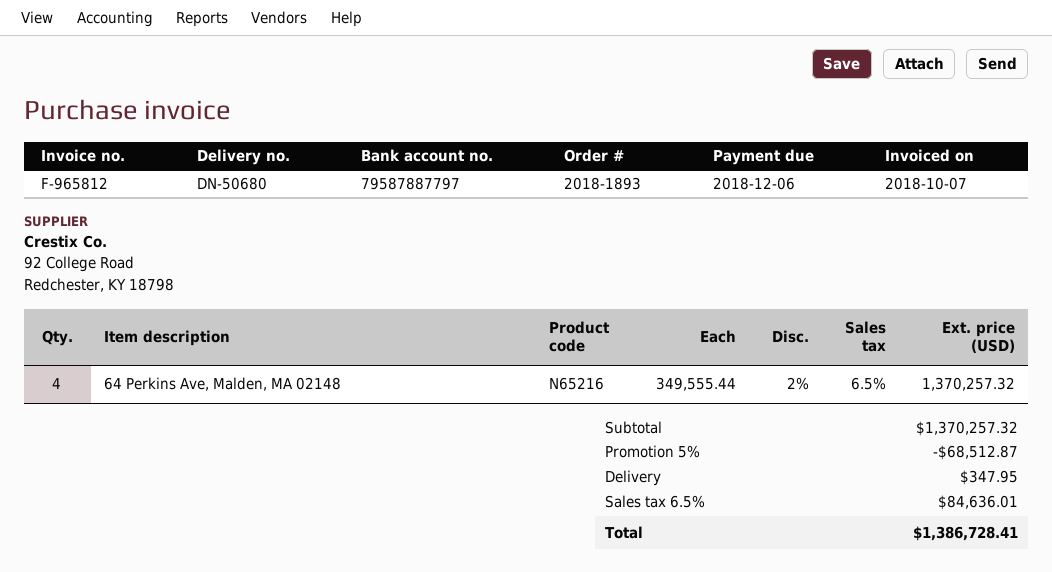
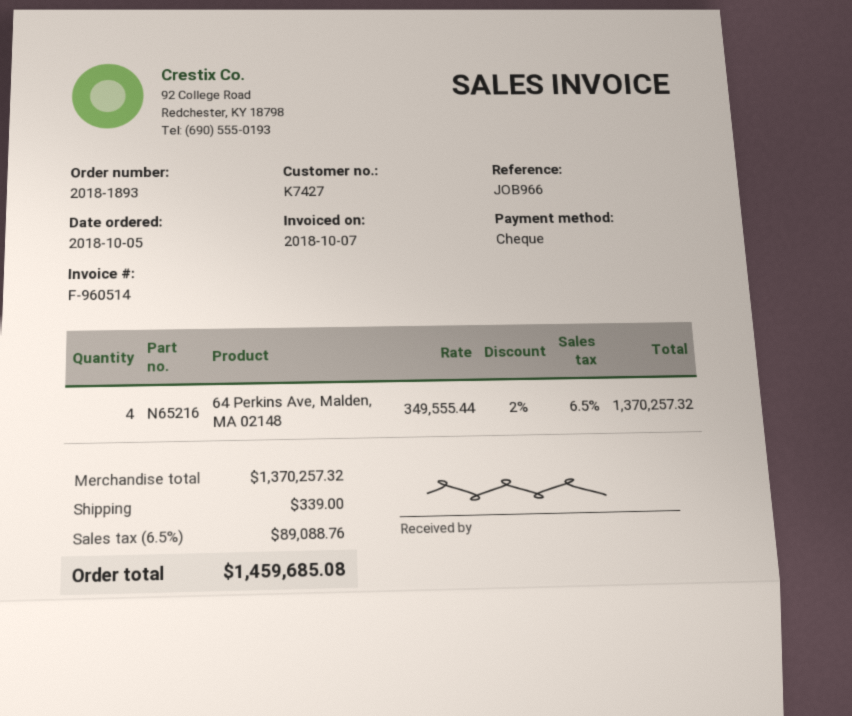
invoice number: F-965812 -> F-960514
discount: 5% = 68512.87 -> none
shipping: 347.95 -> 339.00
tax: 6.5% = 84636.01 -> 6.5% = 89088.76
total: 1386728.41 -> 1459685.08

